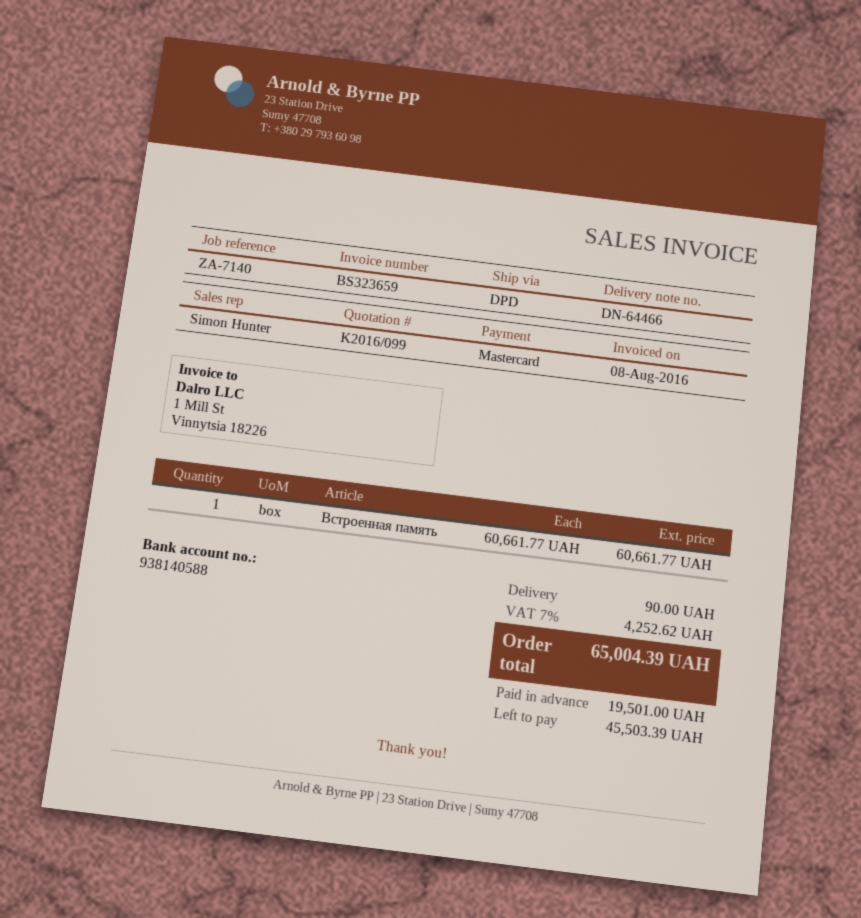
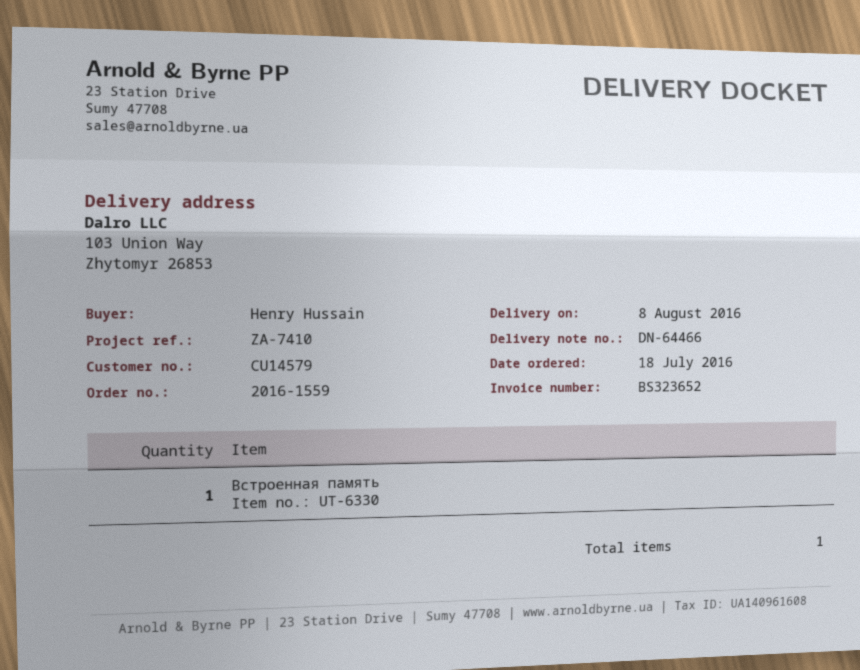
invoice number: BS323659 -> BS323652
reference: ZA-7140 -> ZA-7410

